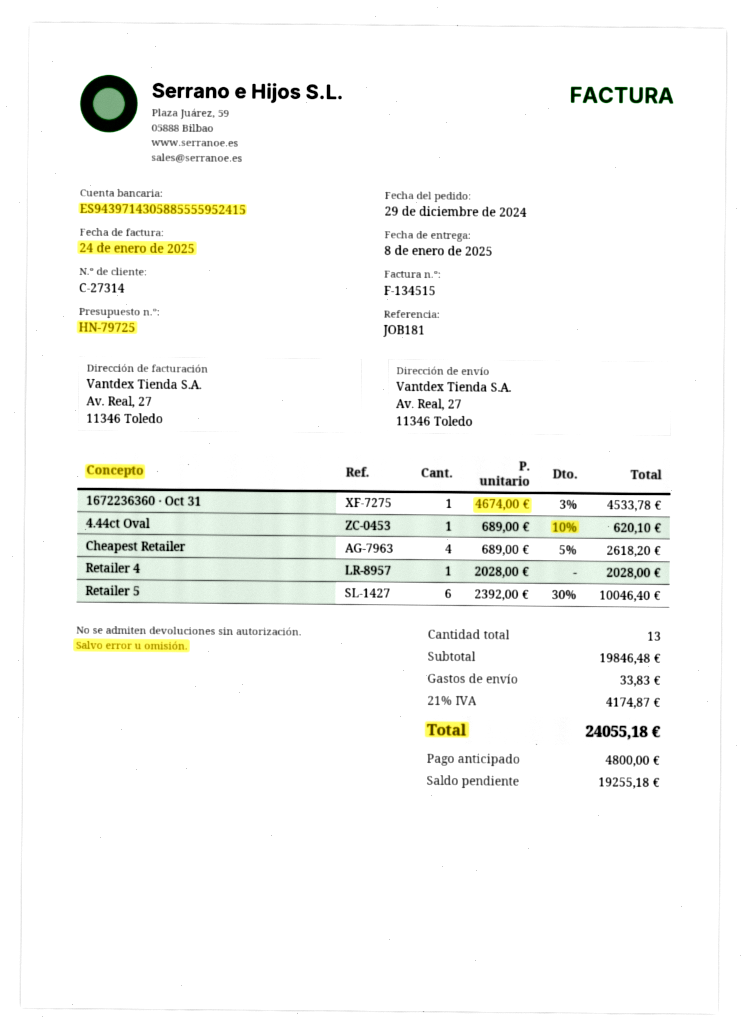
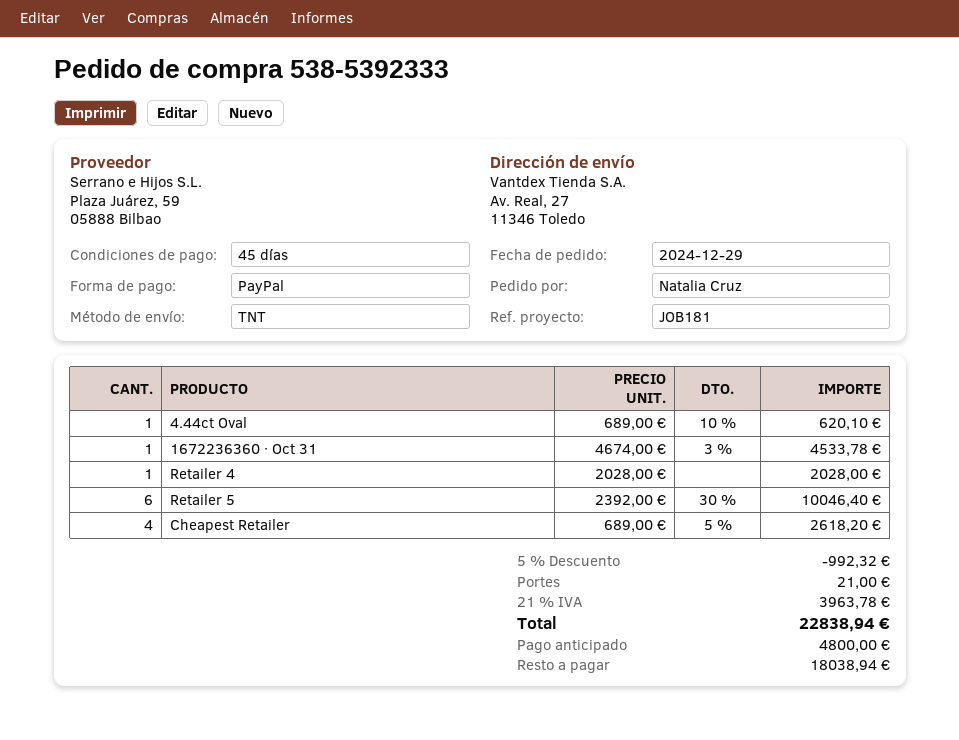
discount: none -> 5% = 992.32
shipping: 33.83 -> 21.00
tax: 21% = 4174.87 -> 21% = 3963.78
total: 24055.18 -> 22838.94
balance: 19255.18 -> 18038.94

